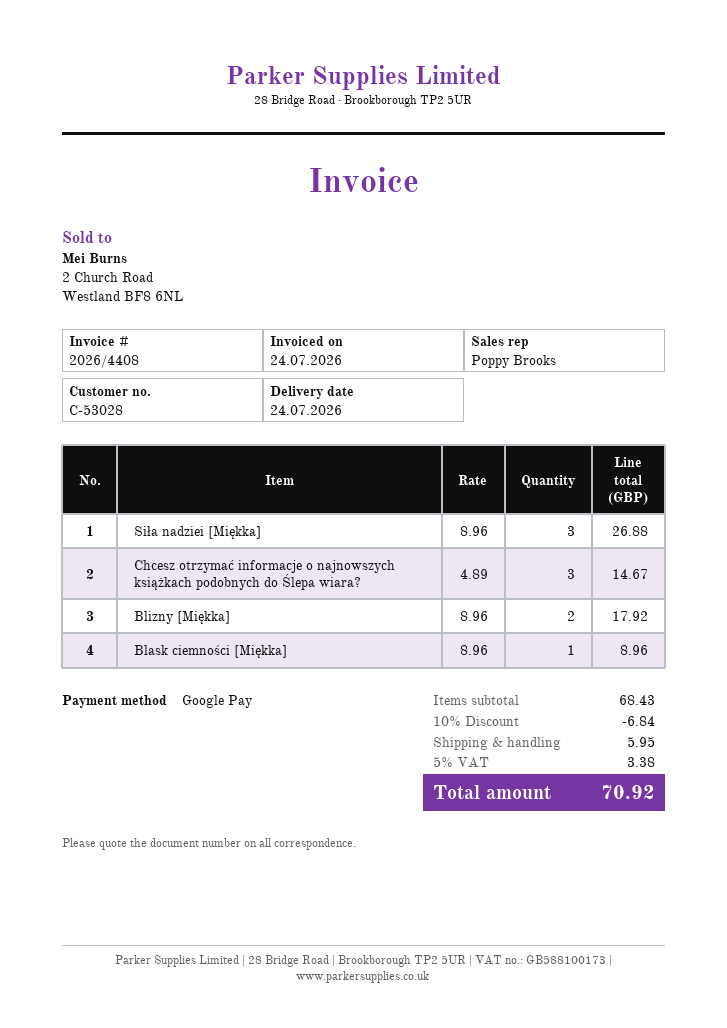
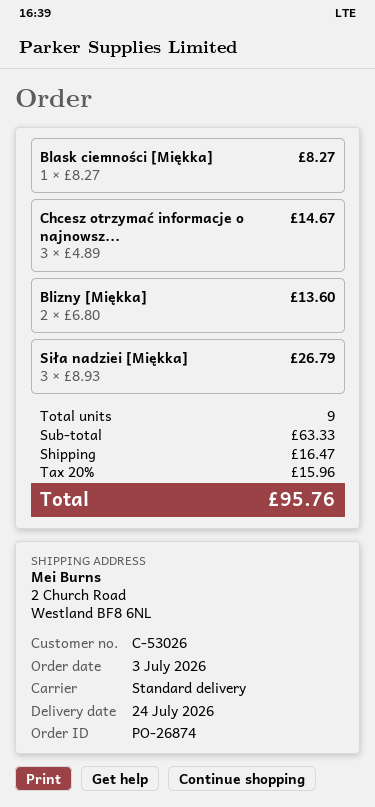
customer number: C-53028 -> C-53026
Siła nadziei [Miękka]: 3 x 8.96 = 26.88 -> 3 x 8.93 = 26.79
Blizny [Miękka]: 2 x 8.96 = 17.92 -> 2 x 6.80 = 13.60
Blask ciemności [Miękka]: 1 x 8.96 = 8.96 -> 1 x 8.27 = 8.27
subtotal: 68.43 -> 63.33
discount: 10% = 6.84 -> none
shipping: 5.95 -> 16.47
tax: 5% = 3.38 -> 20% = 15.96
total: 70.92 -> 95.76

